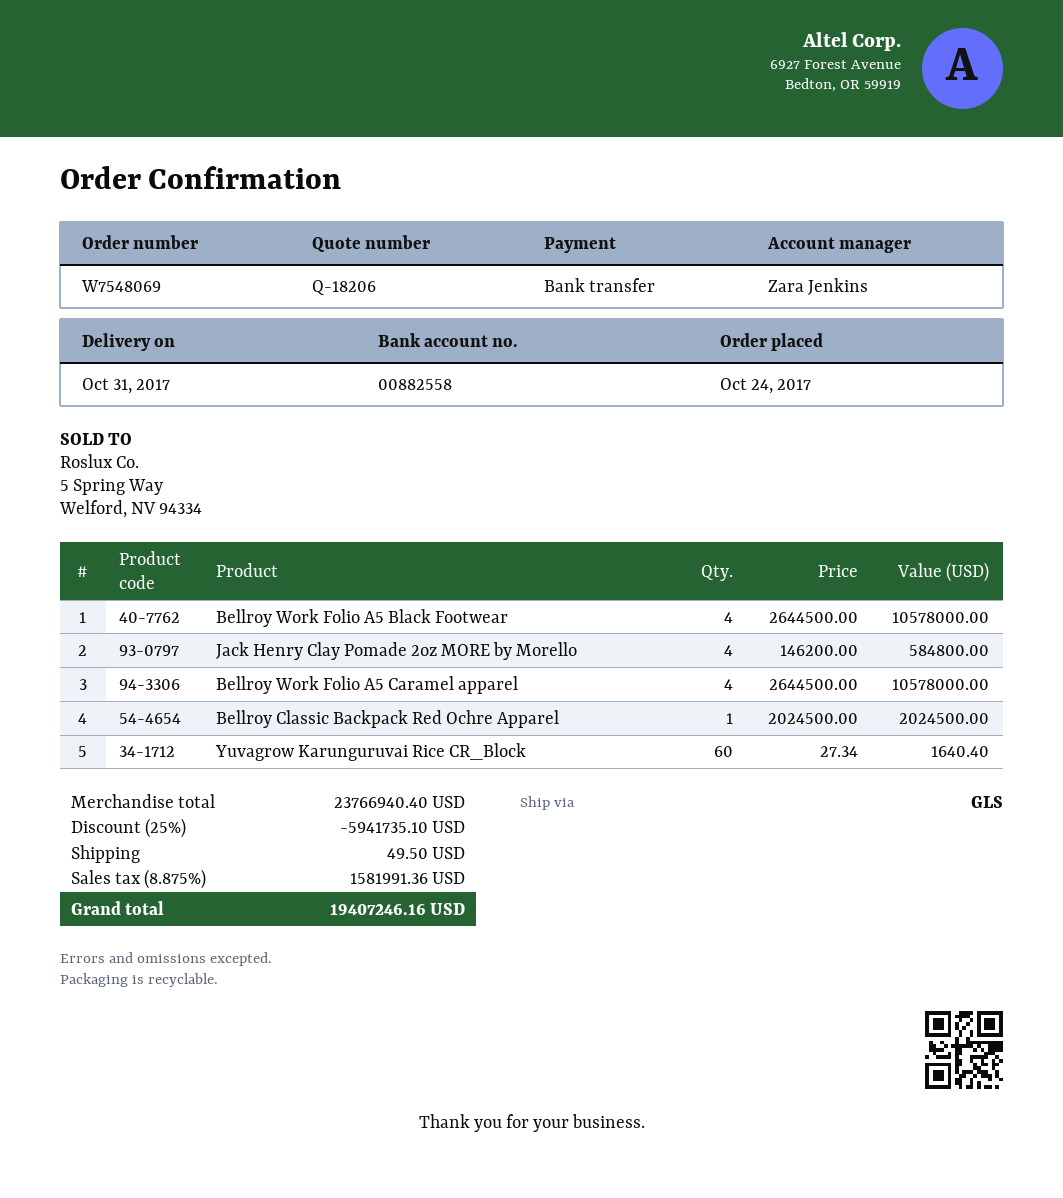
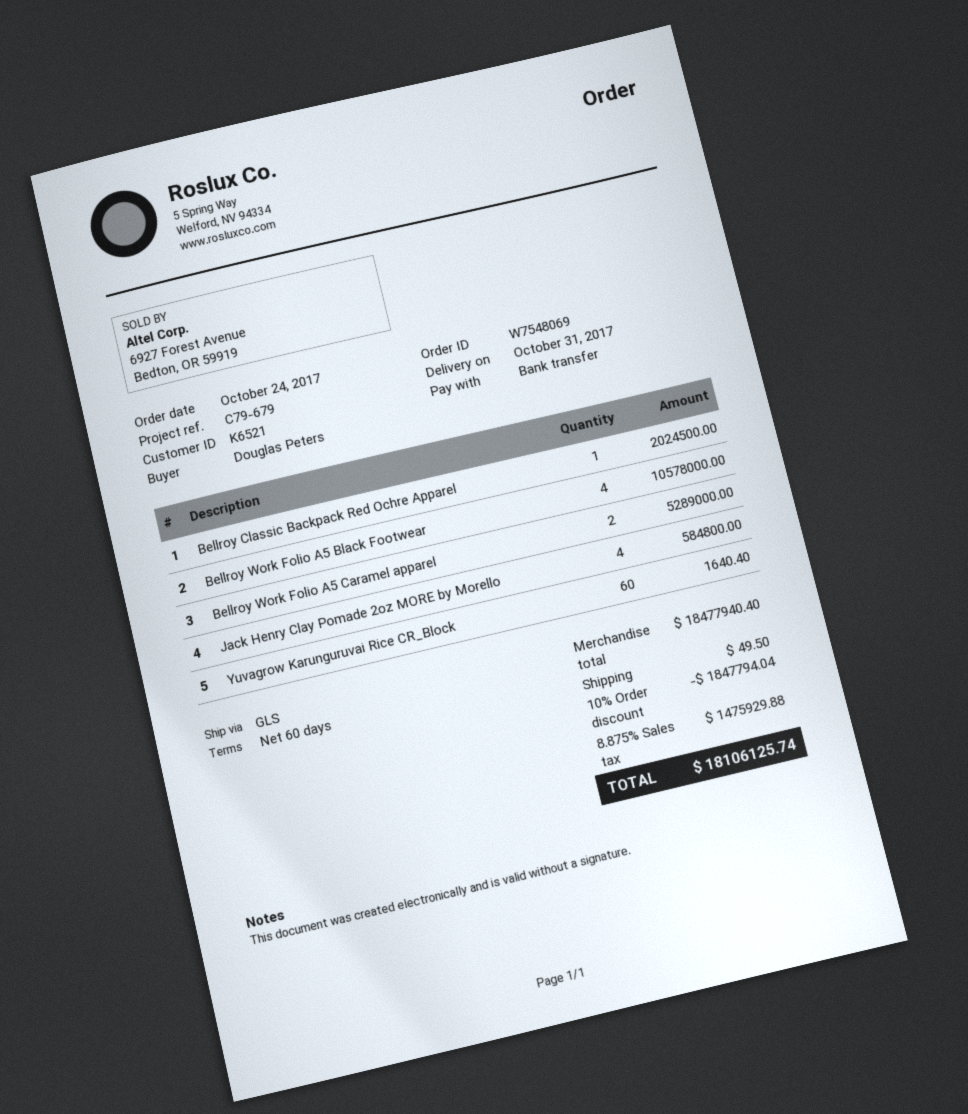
Bellroy Work Folio A5 Caramel apparel: 4 for 10578000.00 -> 2 for 5289000.00
subtotal: 23766940.40 -> 18477940.40
discount: 25% = 5941735.10 -> 10% = 1847794.04
tax: 8.875% = 1581991.36 -> 8.875% = 1475929.88
total: 19407246.16 -> 18106125.74

